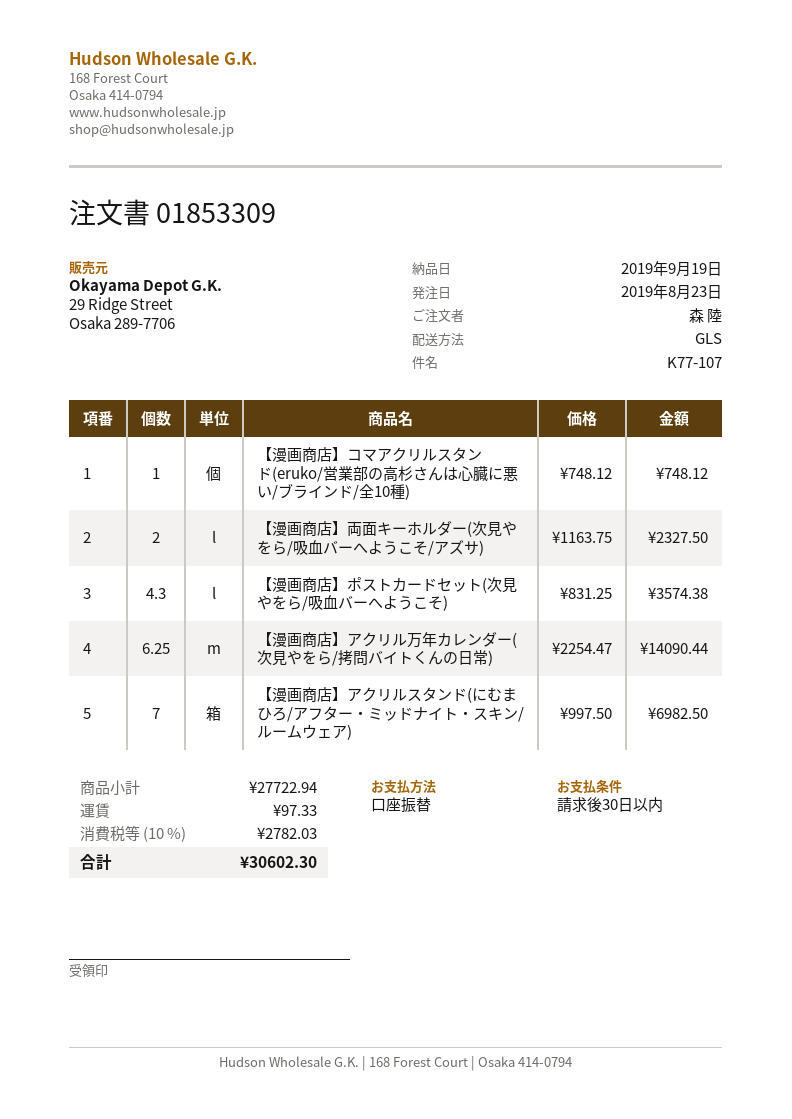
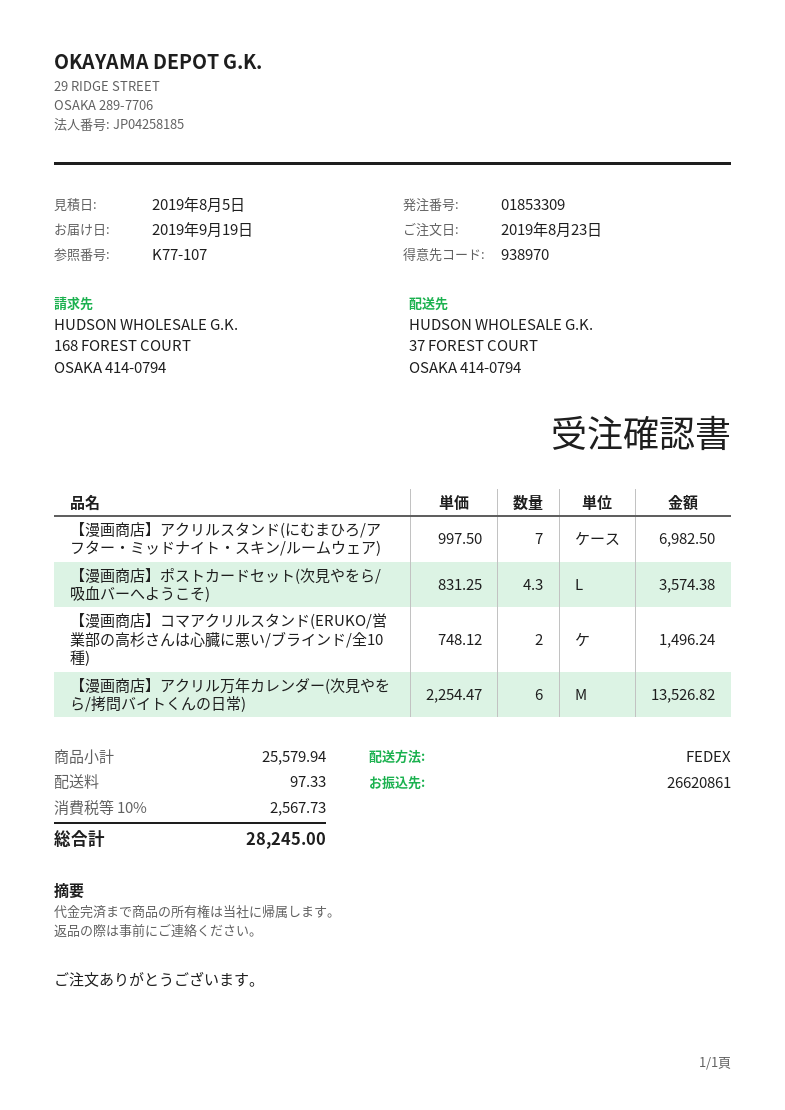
shipping method: GLS -> FedEx
【漫画商店】コマアクリルスタンド(eruko/営業部の高杉さんは心臓に悪い/ブラインド/全10種): 1 x 748.12 = 748.12 -> 2 x 748.12 = 1496.24
【漫画商店】両面キーホルダー(次見やをら/吸血バーへようこそ/アズサ): 2 x 1163.75 = 2327.50 -> none
【漫画商店】アクリル万年カレンダー(次見やをら/拷問バイトくんの日常): 6.25 x 2254.47 = 14090.44 -> 6 x 2254.47 = 13526.82
subtotal: 27722.94 -> 25579.94
tax: 10% = 2782.03 -> 10% = 2567.73
total: 30602.30 -> 28245.00

